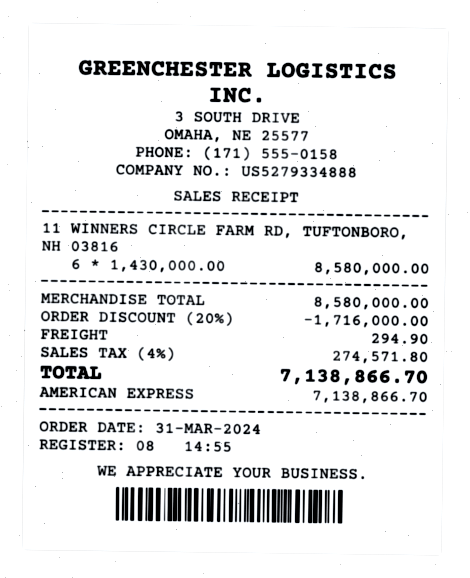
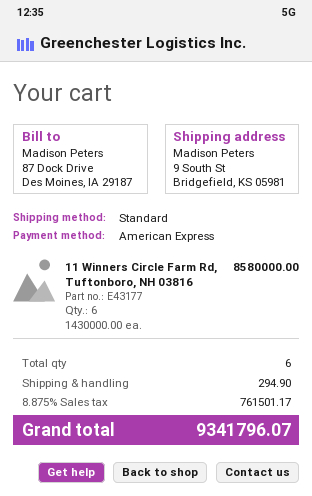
discount: 20% = 1716000.00 -> none
tax: 4% = 274571.80 -> 8.875% = 761501.17
total: 7138866.70 -> 9341796.07

